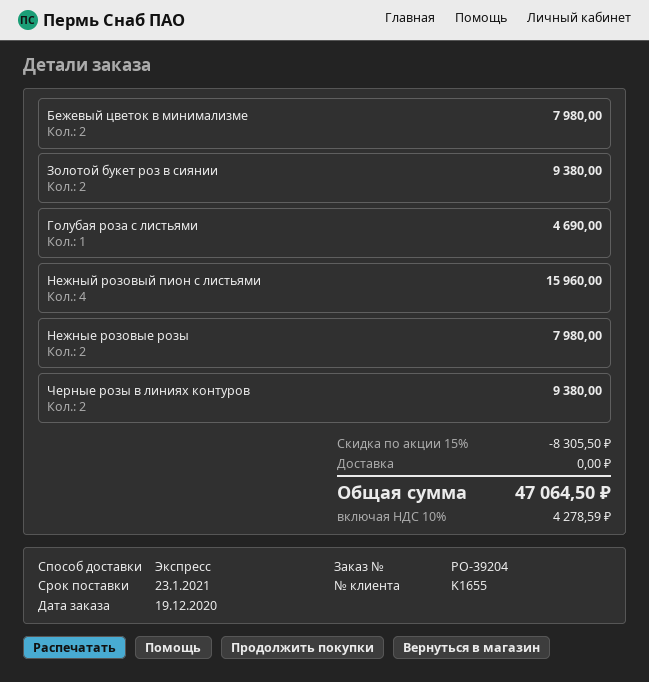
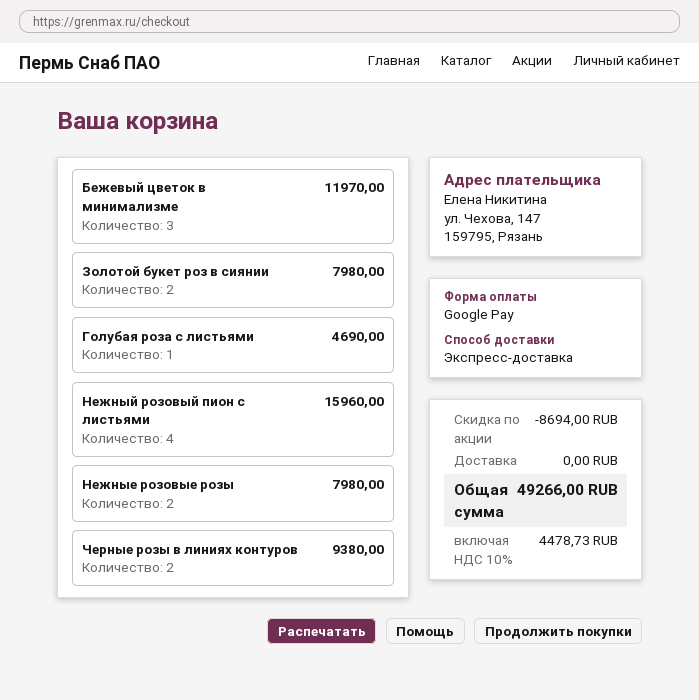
Бежевый цветок в минимализме: 2 for 7980.00 -> 3 for 11970.00
Золотой букет роз в сиянии: 2 for 9380.00 -> 2 for 7980.00
discount: 8305.50 -> 8694.00
tax: 10% = 4278.59 -> 10% = 4478.73
total: 47064.50 -> 49266.00

